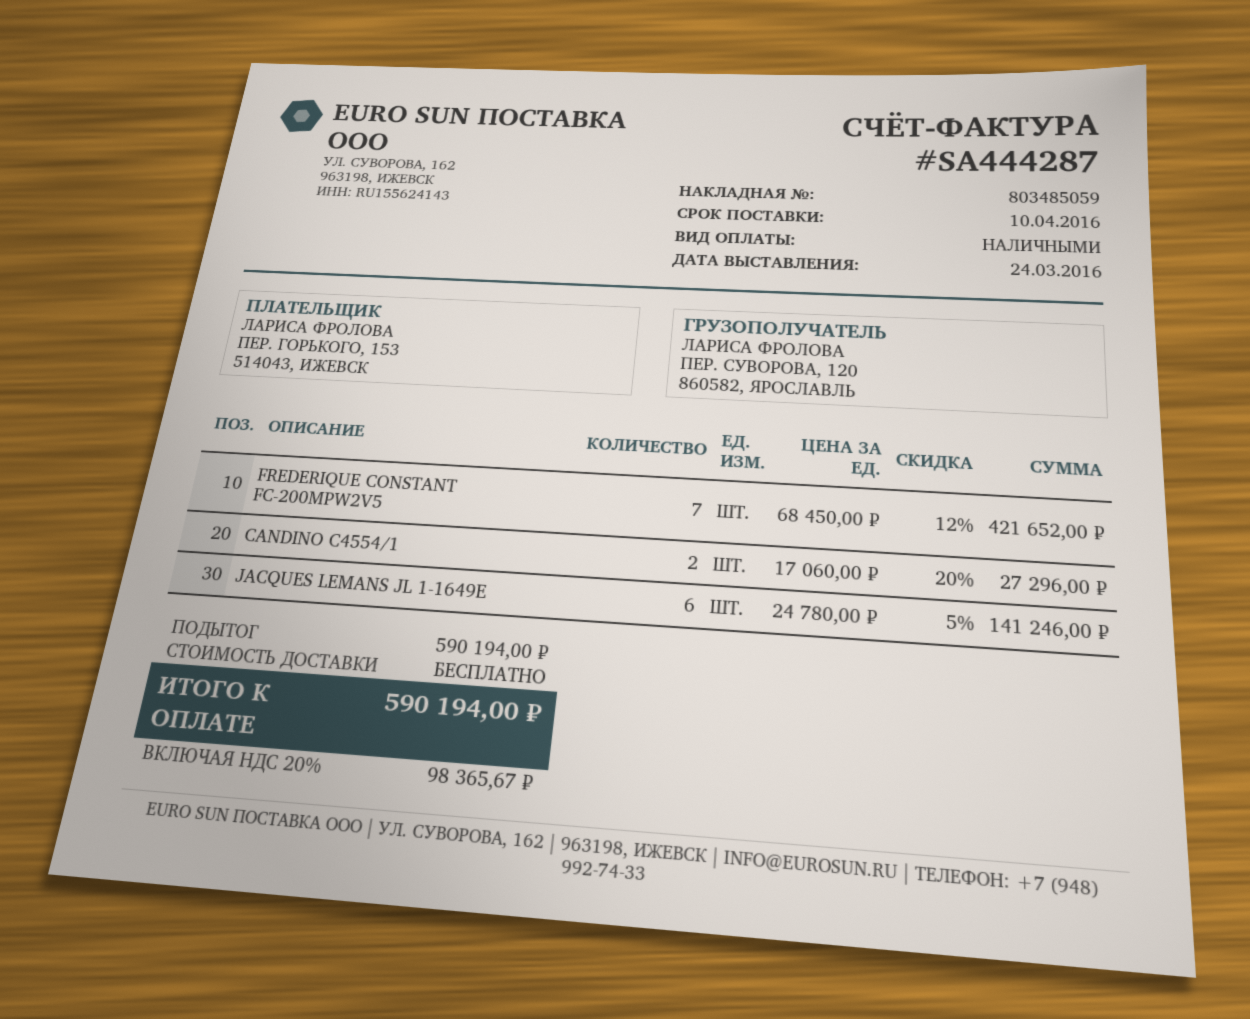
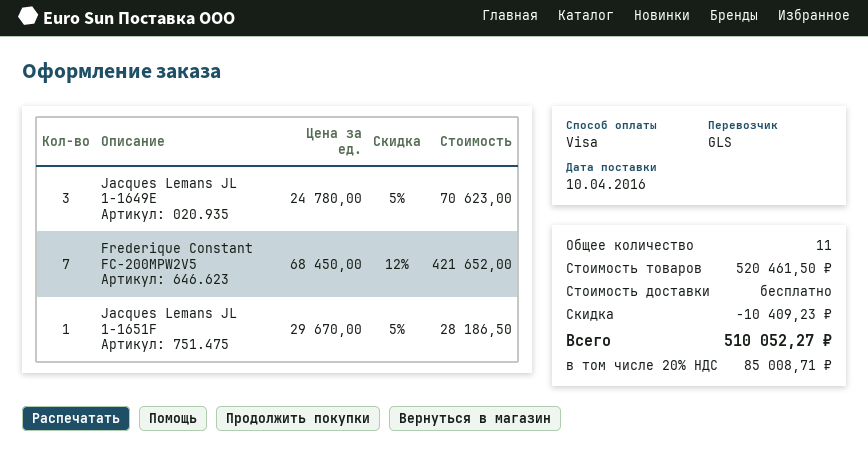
payment method: cash -> Visa
CANDINO C4554/1: 2 x 17060.00 - 20% = 27296.00 -> none
JACQUES LEMANS JL 1-1649E: 6 x 24780.00 - 5% = 141246.00 -> 3 x 24780.00 - 5% = 70623.00
Jacques Lemans JL 1-1651F: none -> 1 x 29670.00 - 5% = 28186.50
subtotal: 590194.00 -> 520461.50
discount: none -> 10409.23
tax: 20% = 98365.67 -> 20% = 85008.71
total: 590194.00 -> 510052.27

